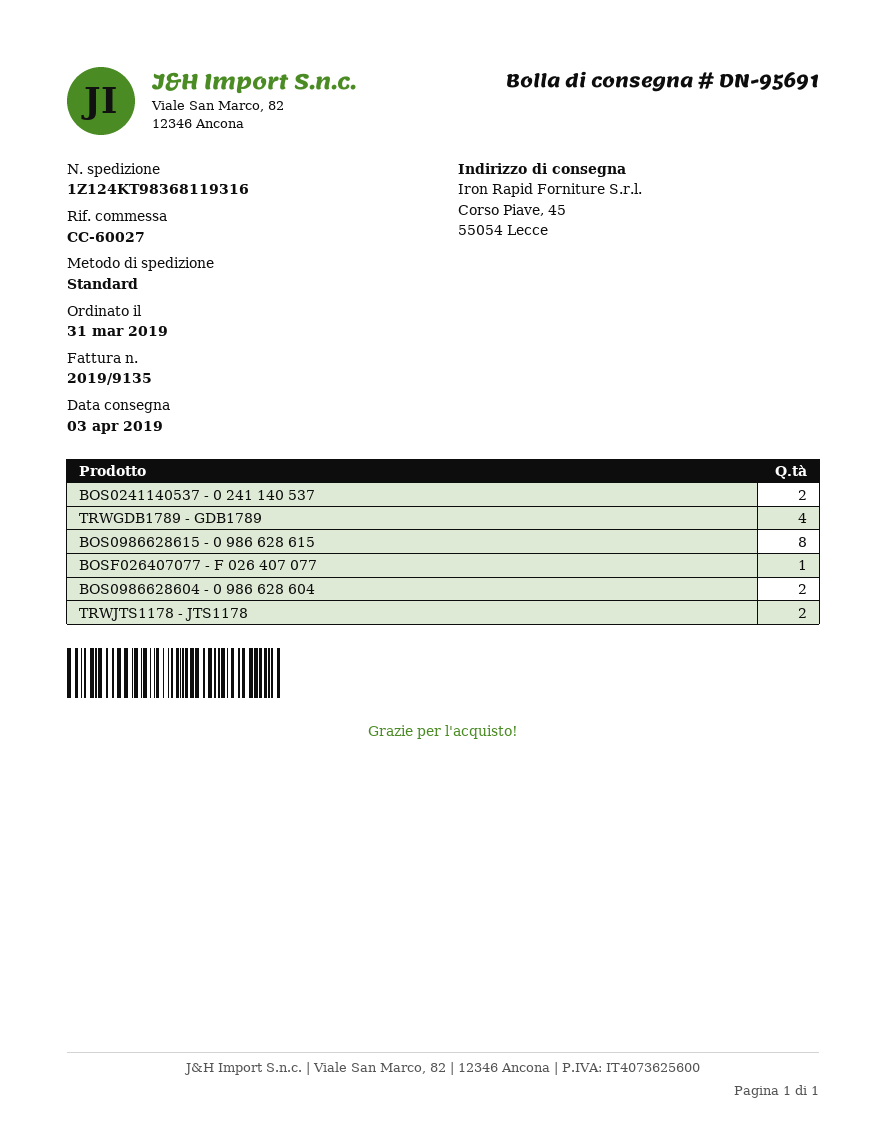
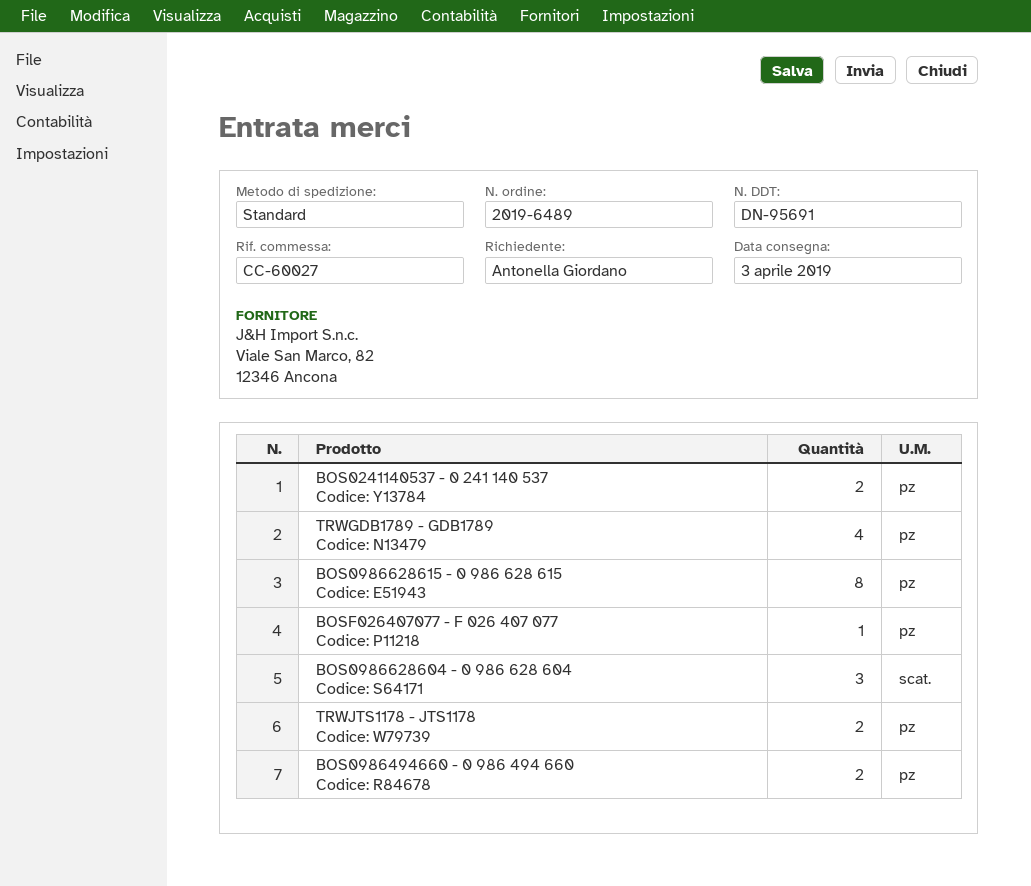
BOS0986628604 - 0 986 628 604: 2 -> 3
BOS0986494660 - 0 986 494 660: none -> 2

